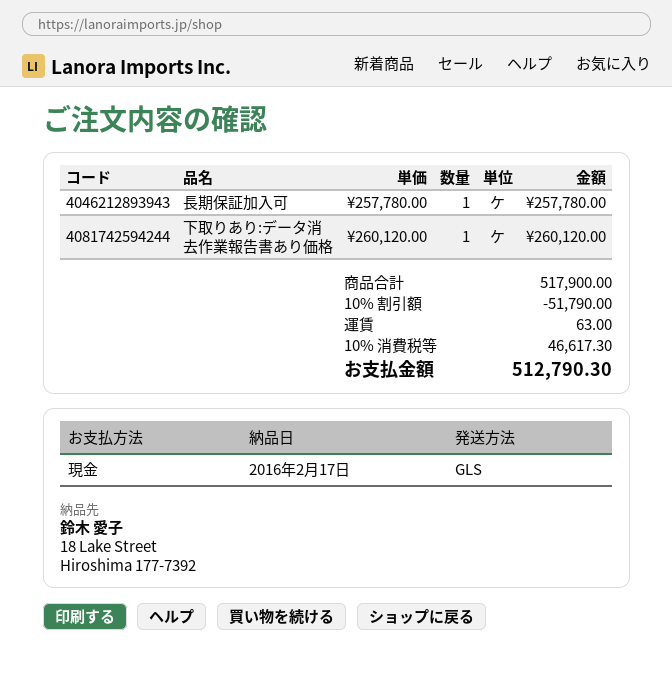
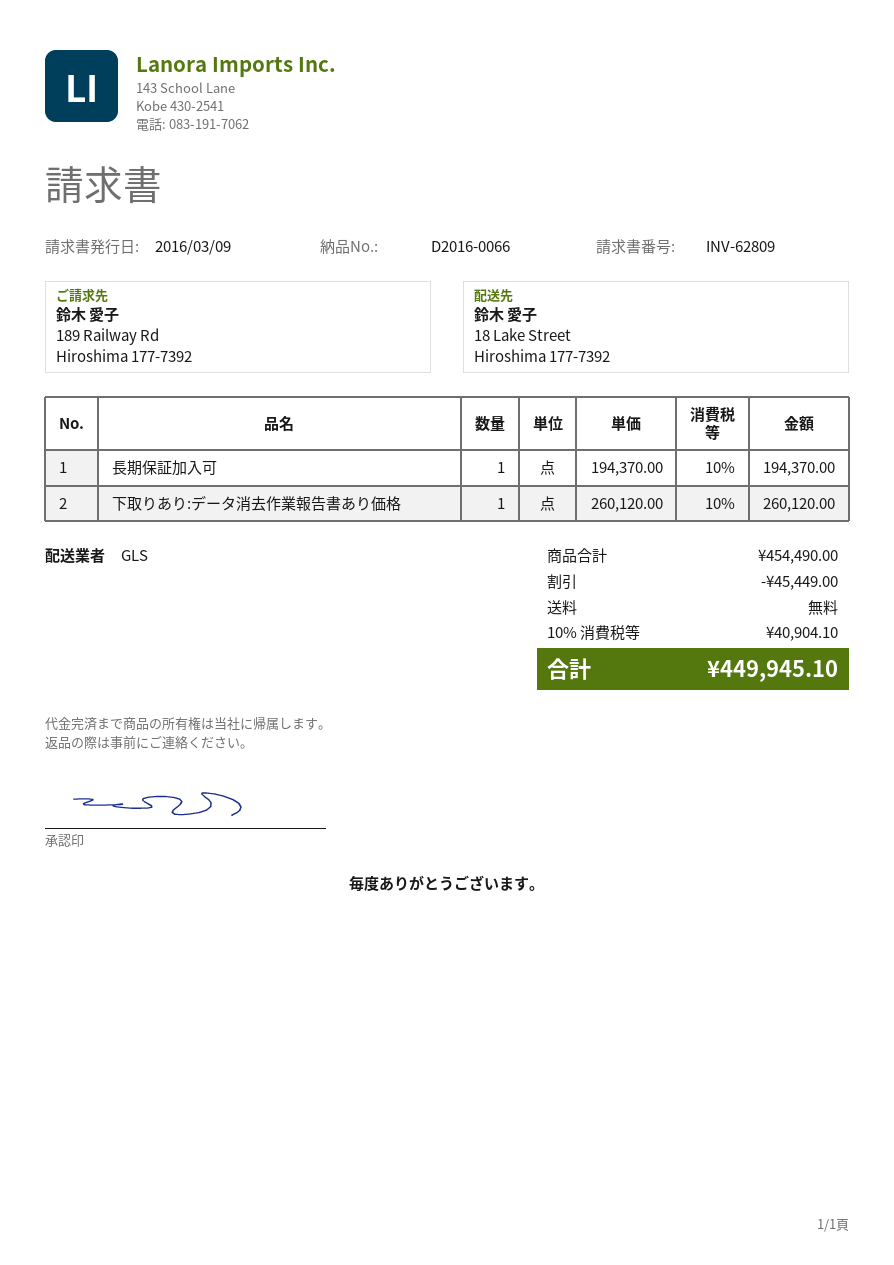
長期保証加入可: 1 x 257780.00 = 257780.00 -> 1 x 194370.00 = 194370.00
subtotal: 517900.00 -> 454490.00
discount: 51790.00 -> 45449.00
shipping: 63.00 -> 0.00
tax: 10% = 46617.30 -> 10% = 40904.10
total: 512790.30 -> 449945.10

